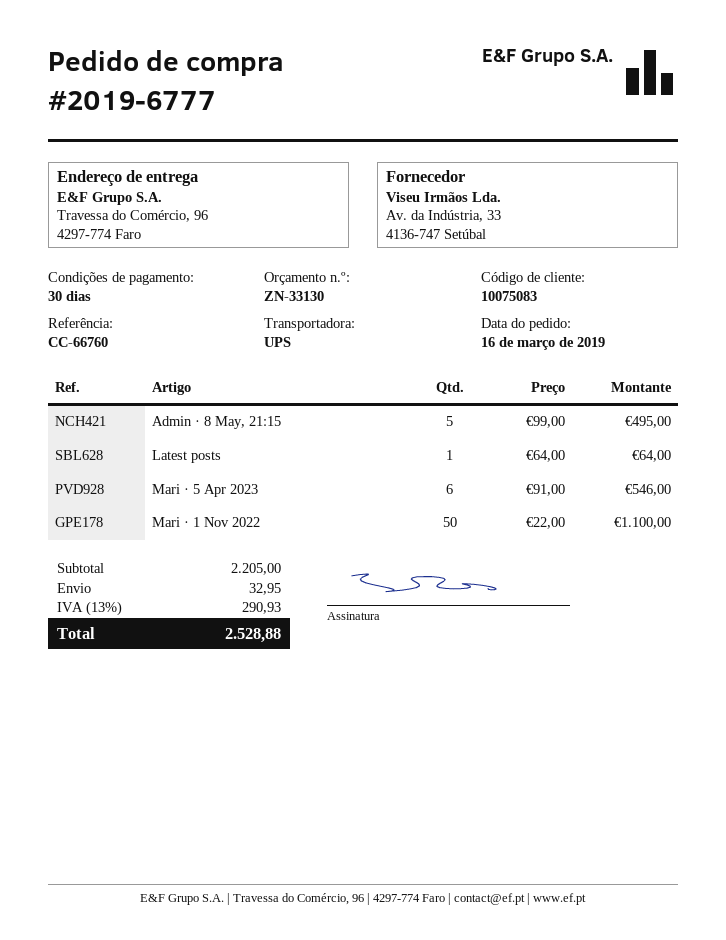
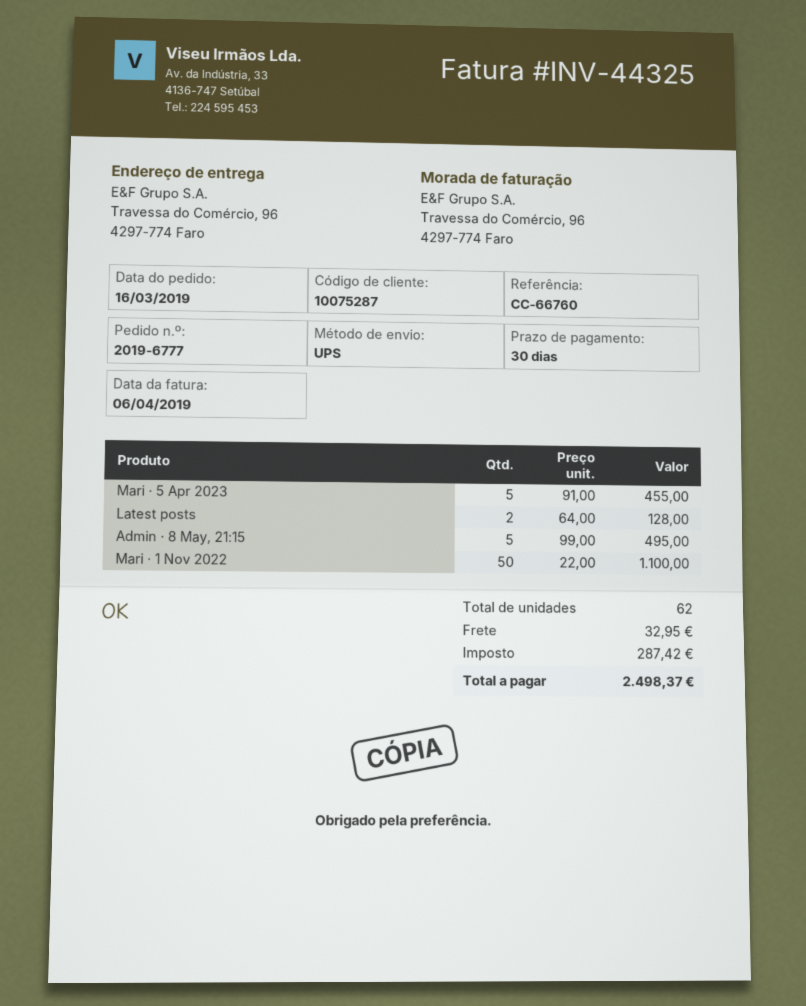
customer number: 10075083 -> 10075287
Latest posts: 1 x 64.00 = 64.00 -> 2 x 64.00 = 128.00
Mari · 5 Apr 2023: 6 x 91.00 = 546.00 -> 5 x 91.00 = 455.00
tax: 290.93 -> 287.42
total: 2528.88 -> 2498.37

